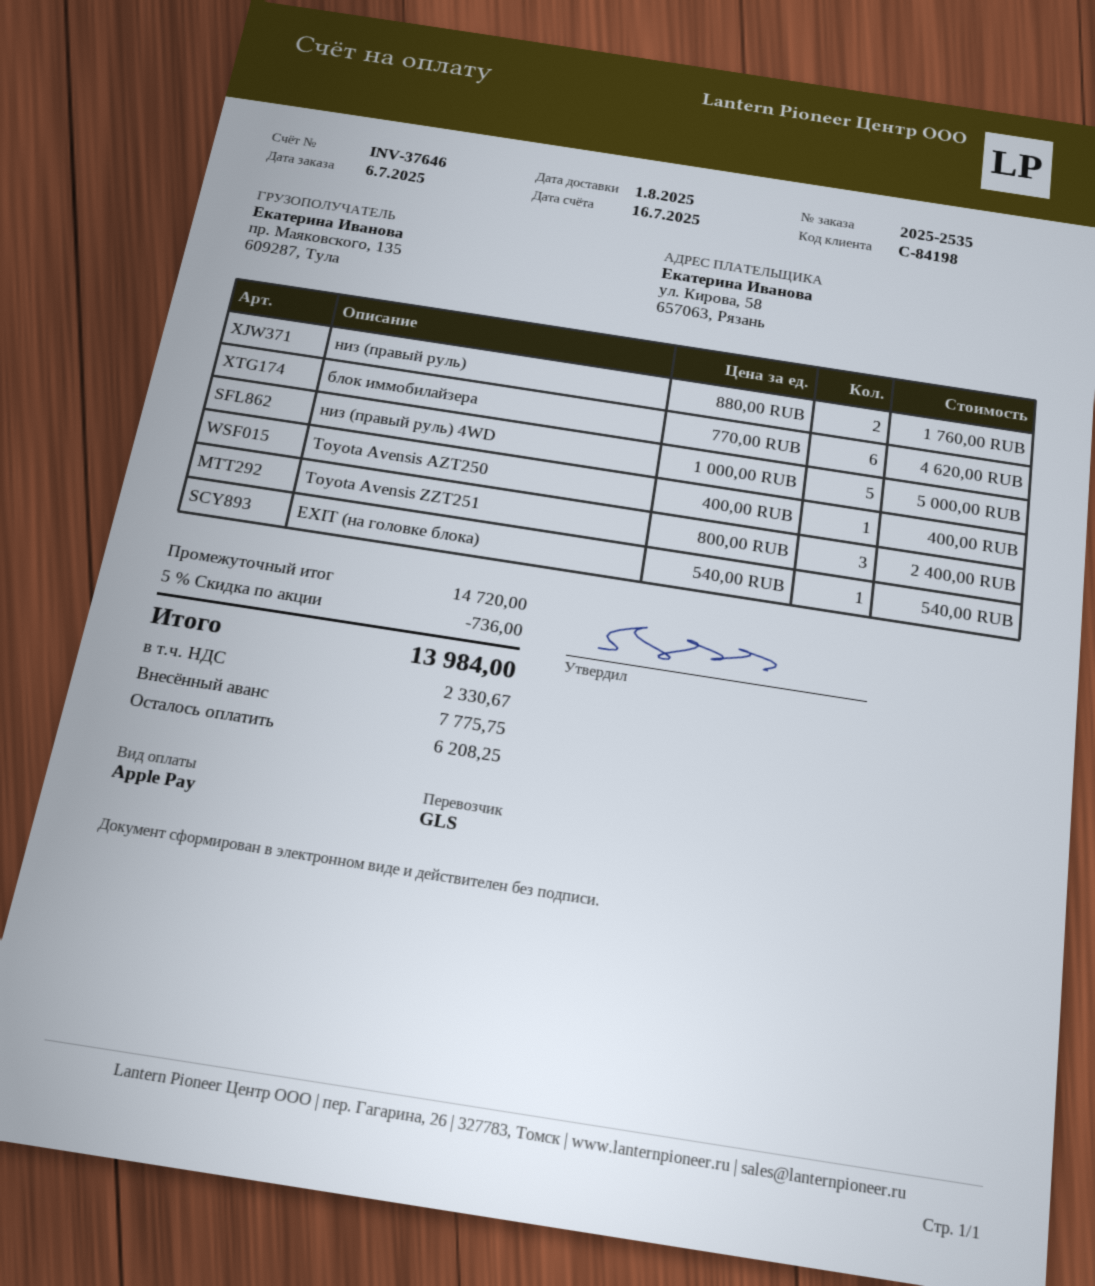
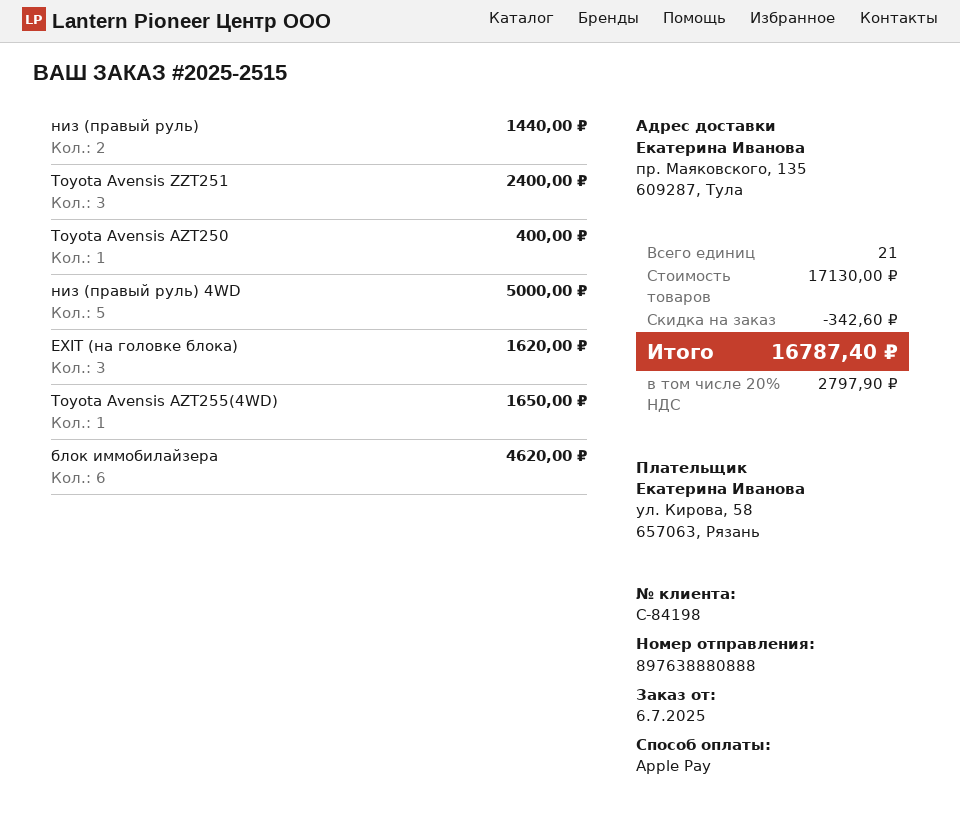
order number: 2025-2535 -> 2025-2515
низ (правый руль): 2 for 1760.00 -> 2 for 1440.00
EXIT (на головке блока): 1 for 540.00 -> 3 for 1620.00
Toyota Avensis AZT255(4WD): none -> 1 for 1650.00
subtotal: 14720.00 -> 17130.00
discount: 736.00 -> 342.60
tax: 2330.67 -> 2797.90
total: 13984.00 -> 16787.40

